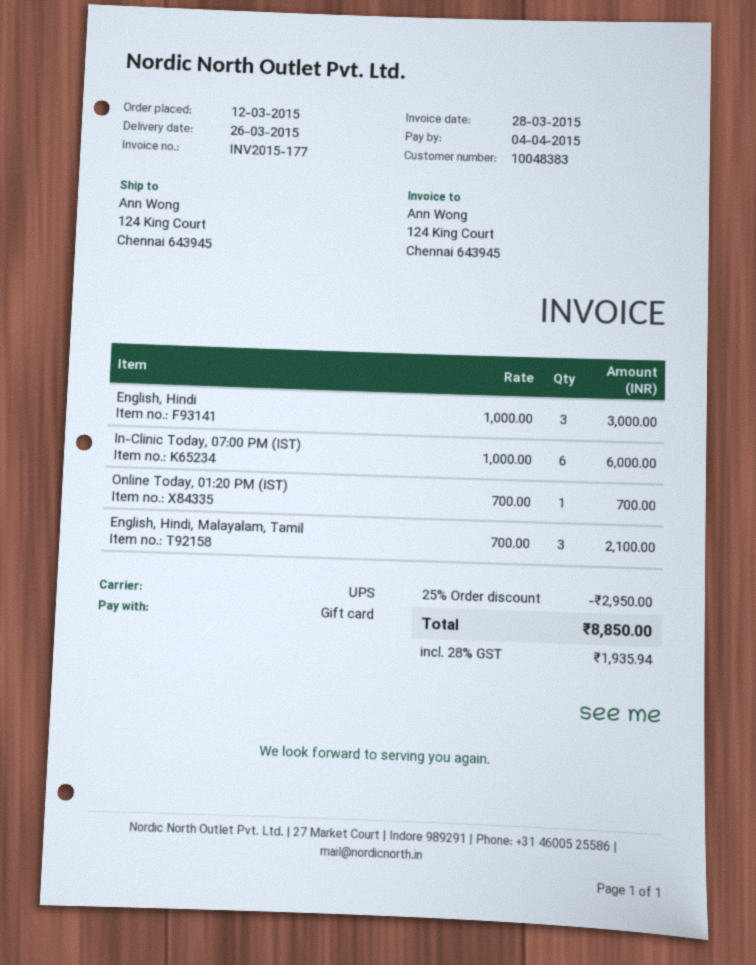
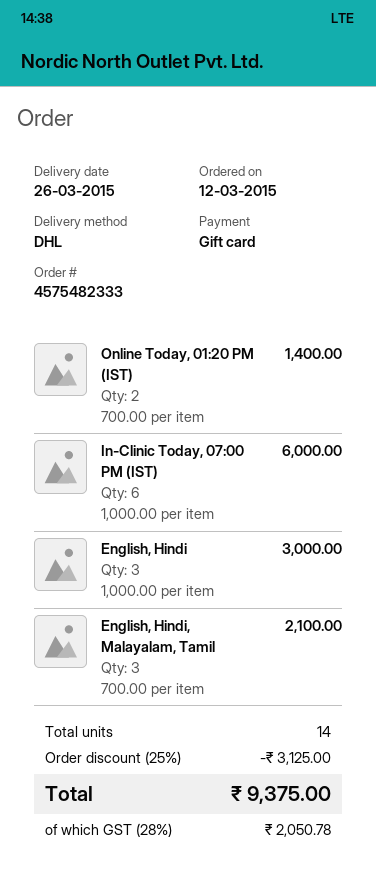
shipping method: UPS -> DHL
Online Today, 01:20 PM (IST): 1 x 700.00 = 700.00 -> 2 x 700.00 = 1400.00
discount: 25% = 2950.00 -> 25% = 3125.00
tax: 28% = 1935.94 -> 28% = 2050.78
total: 8850.00 -> 9375.00

